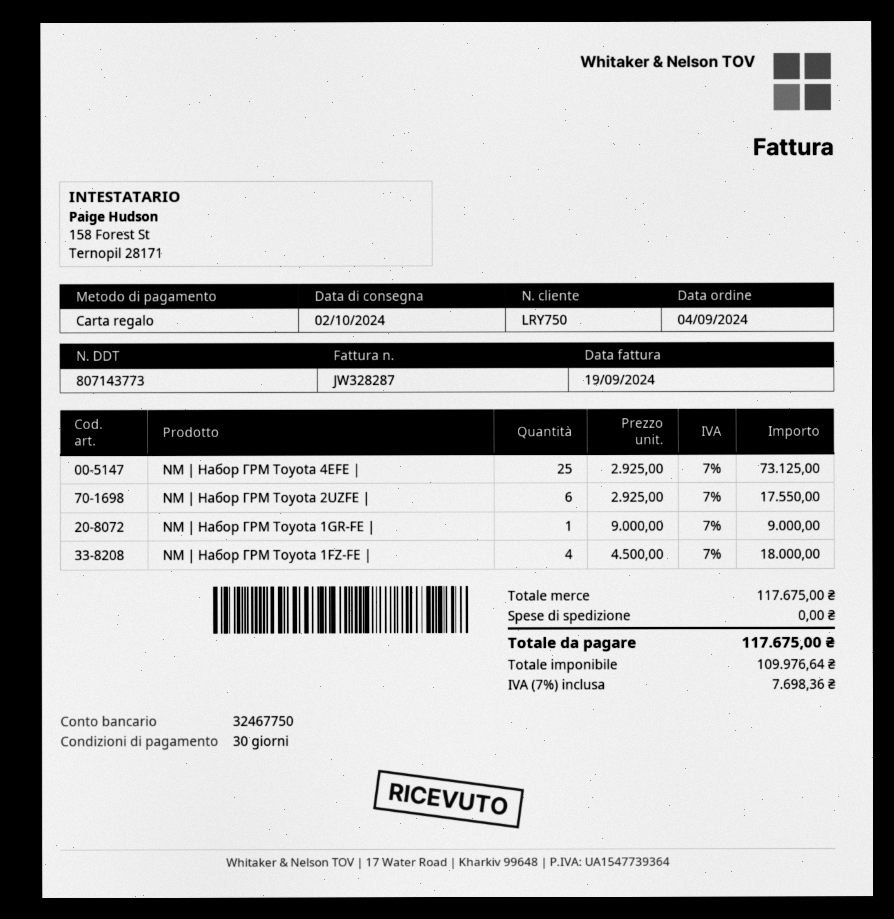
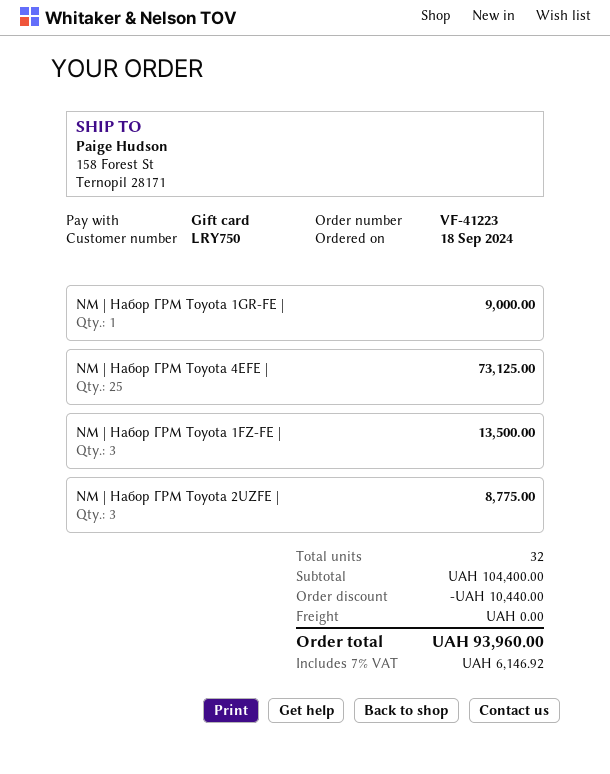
order date: 2024-09-04 -> 2024-09-18
NM | Набор ГРМ Toyota 2UZFE |: 6 for 17550.00 -> 3 for 8775.00
NM | Набор ГРМ Toyota 1FZ-FE |: 4 for 18000.00 -> 3 for 13500.00
subtotal: 117675.00 -> 104400.00
discount: none -> 10440.00
tax: 7% = 7698.36 -> 7% = 6146.92
total: 117675.00 -> 93960.00

